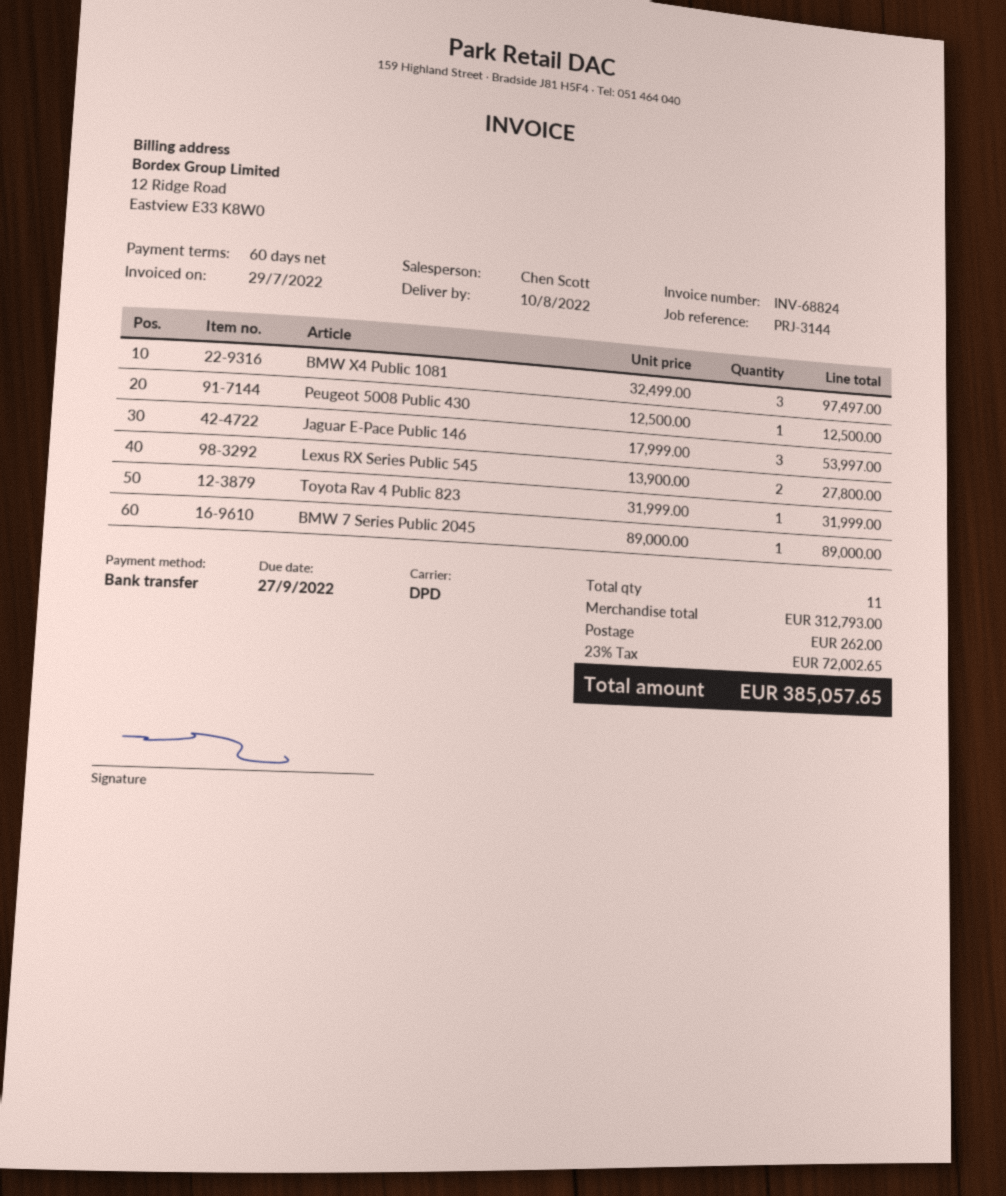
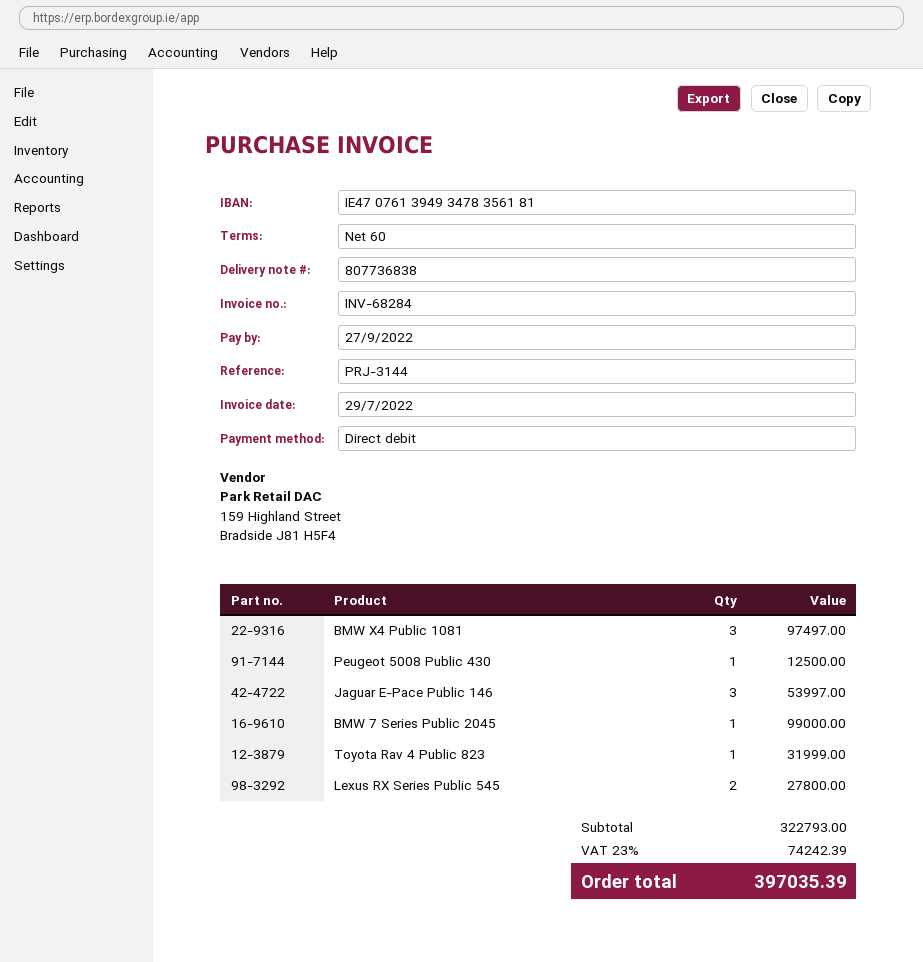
invoice number: INV-68824 -> INV-68284
payment method: bank transfer -> direct debit
BMW 7 Series Public 2045: 1 for 89000.00 -> 1 for 99000.00
subtotal: 312793.00 -> 322793.00
shipping: 262.00 -> none
tax: 23% = 72002.65 -> 23% = 74242.39
total: 385057.65 -> 397035.39

